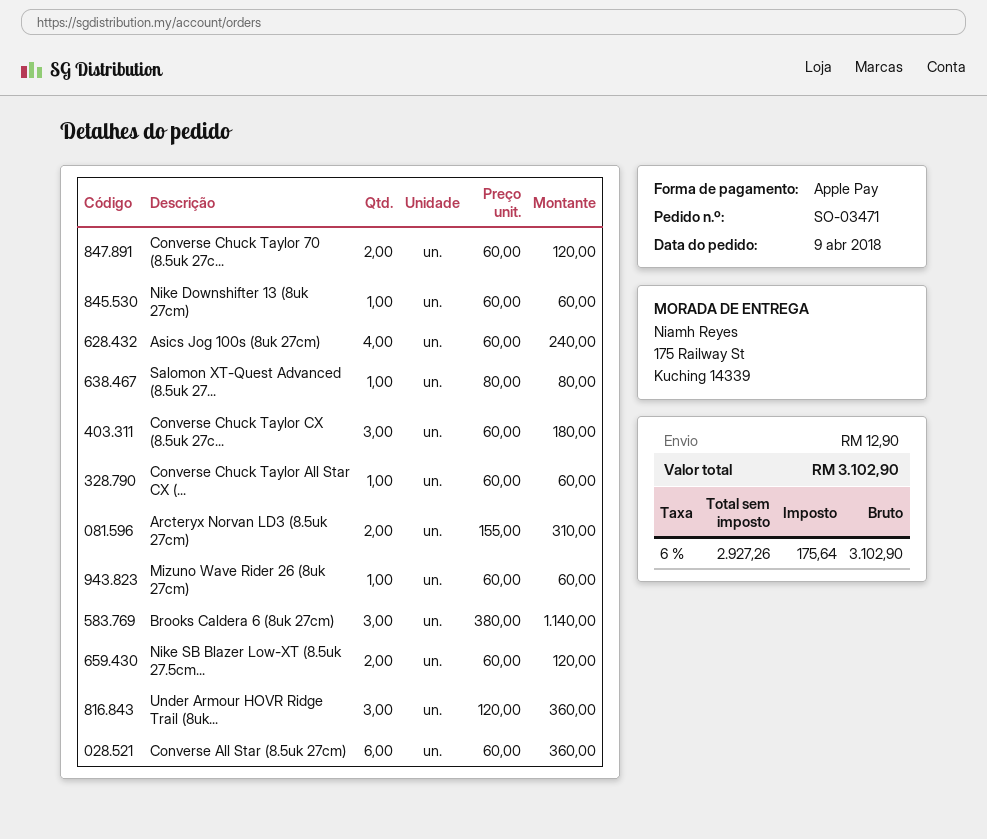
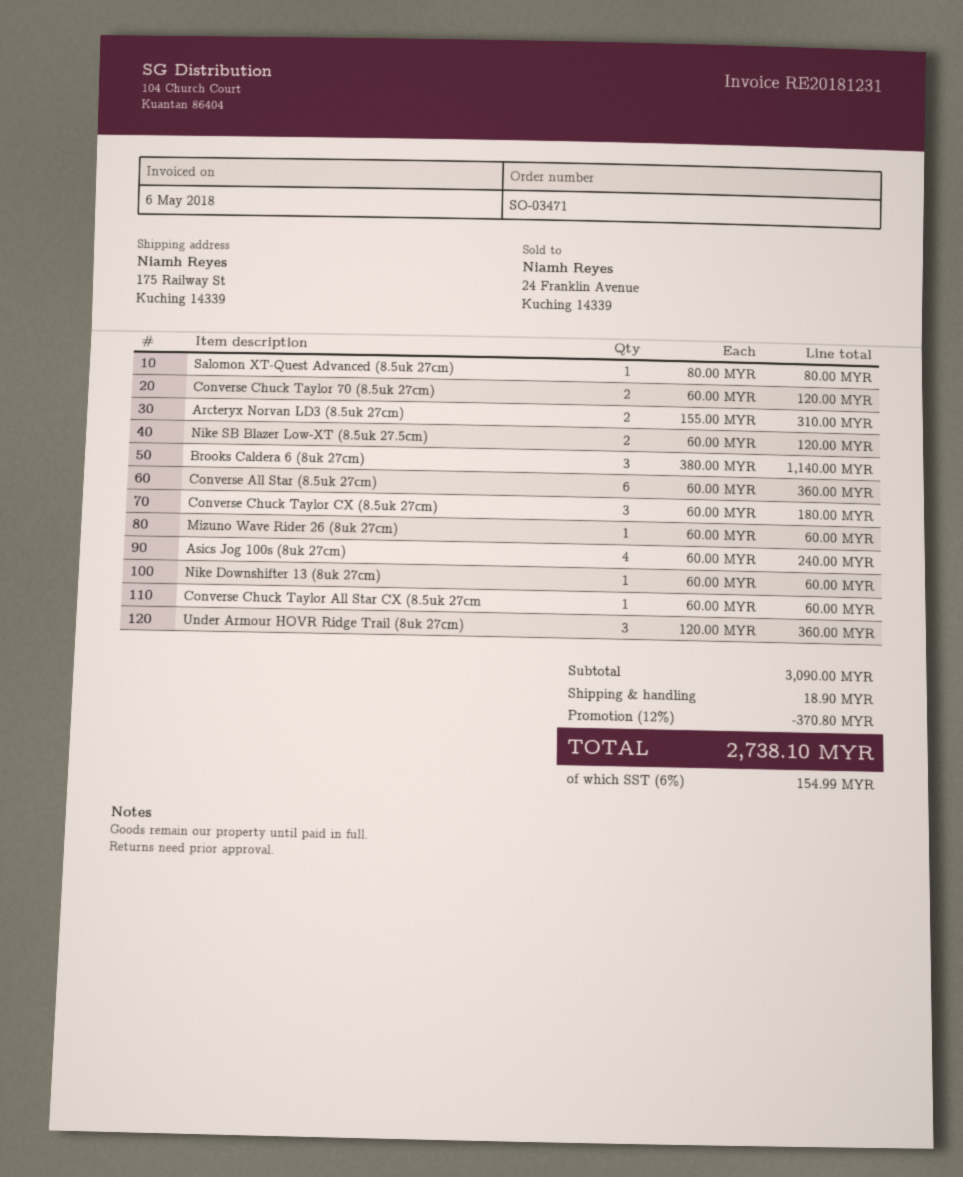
discount: none -> 12% = 370.80
shipping: 12.90 -> 18.90
tax: 6% = 175.64 -> 6% = 154.99
total: 3102.90 -> 2738.10

